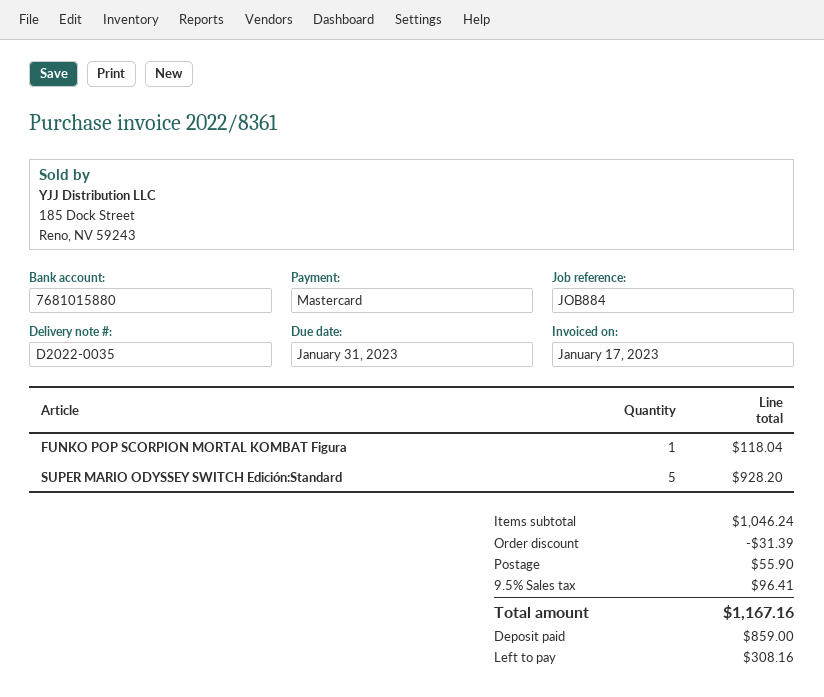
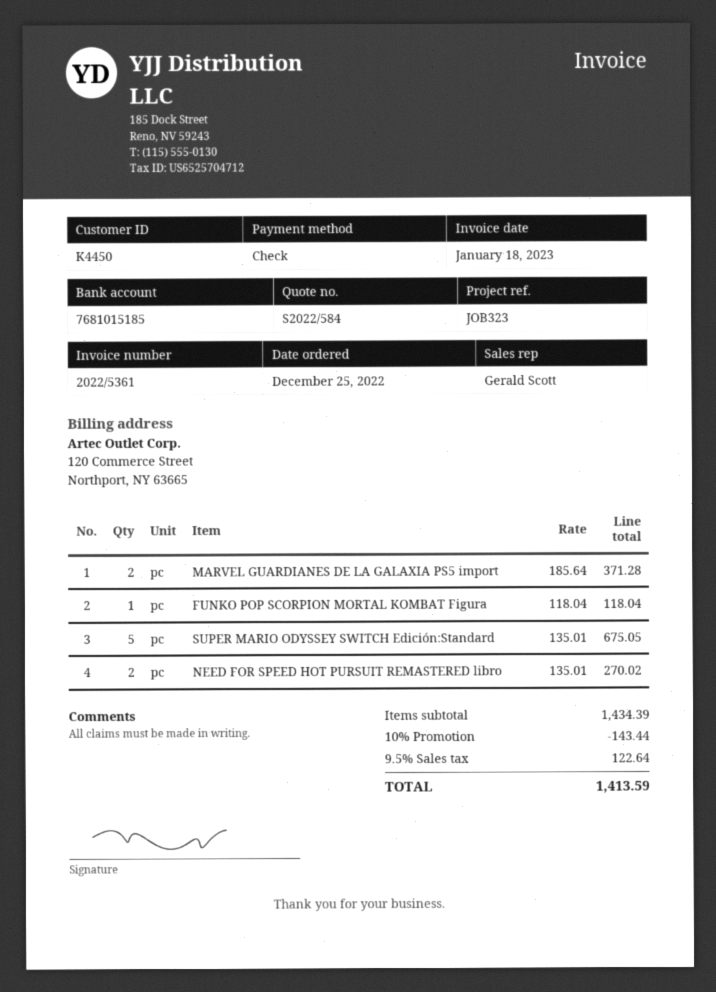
invoice number: 2022/8361 -> 2022/5361
invoice date: 2023-01-17 -> 2023-01-18
reference: JOB884 -> JOB323
payment method: Mastercard -> cheque
bank account: 7681015880 -> 7681015185
SUPER MARIO ODYSSEY SWITCH Edición:Standard: 5 for 928.20 -> 5 for 675.05
MARVEL GUARDIANES DE LA GALAXIA PS5 import: none -> 2 for 371.28
NEED FOR SPEED HOT PURSUIT REMASTERED libro: none -> 2 for 270.02
subtotal: 1046.24 -> 1434.39
discount: 31.39 -> 143.44
shipping: 55.90 -> none
tax: 9.5% = 96.41 -> 9.5% = 122.64
total: 1167.16 -> 1413.59

